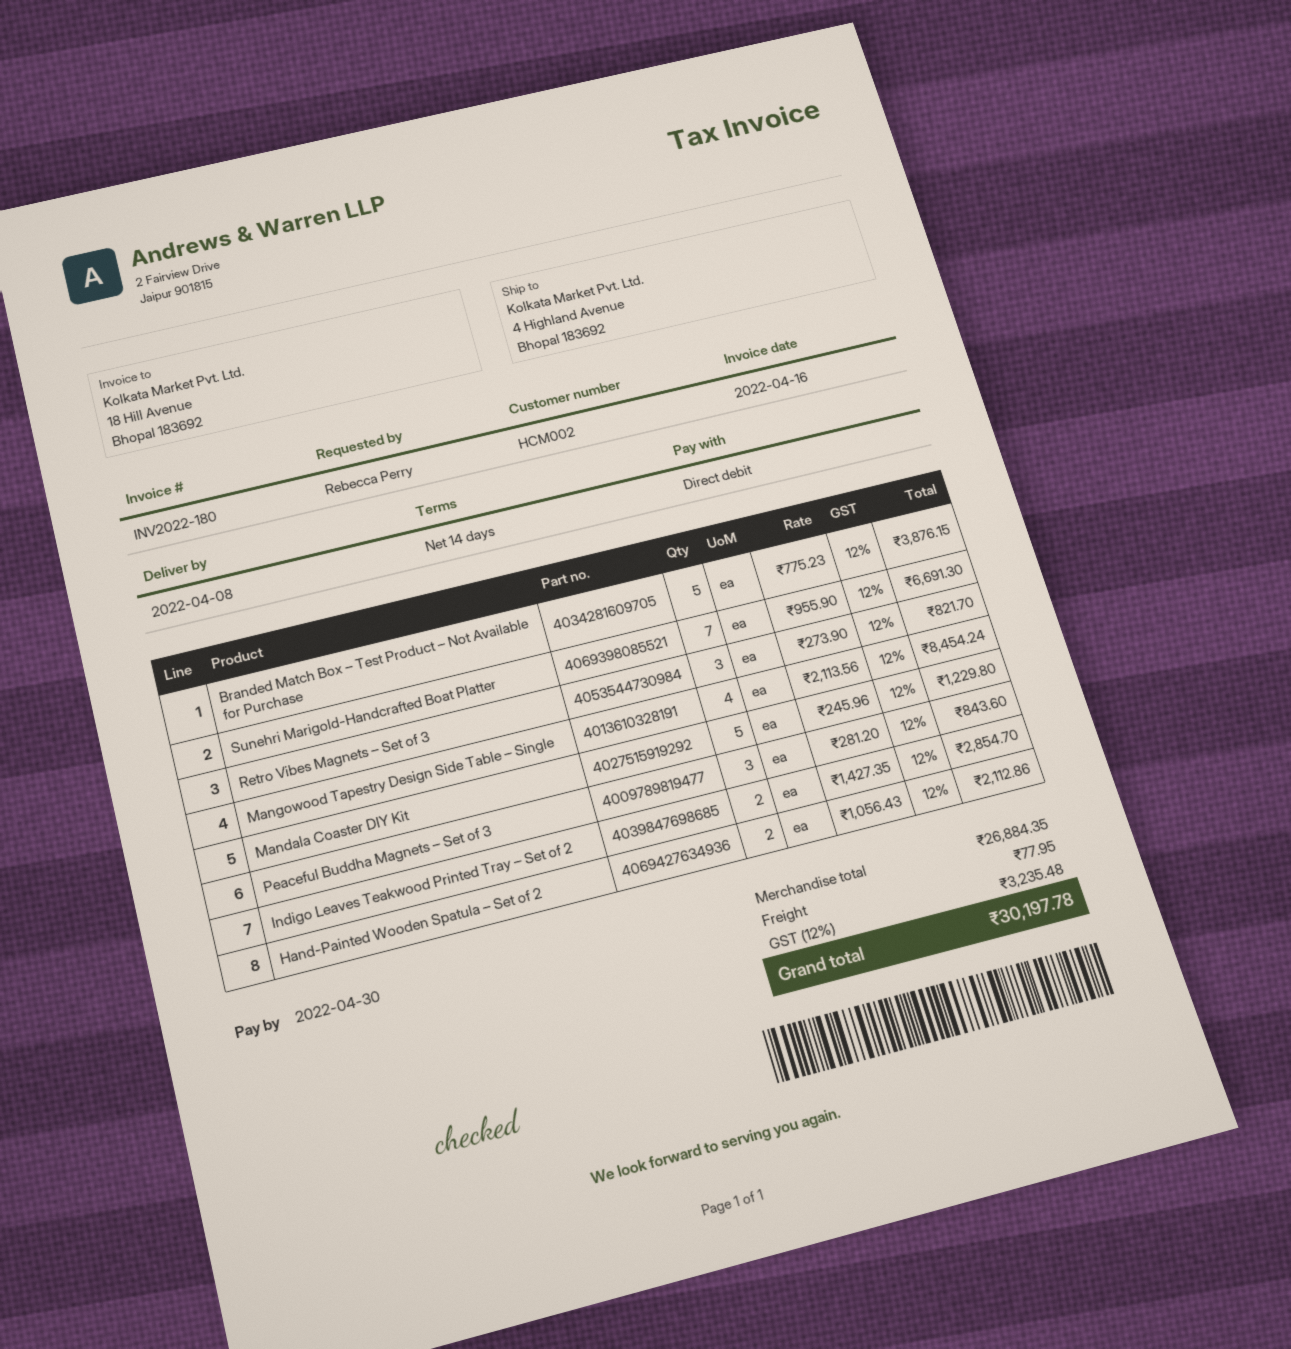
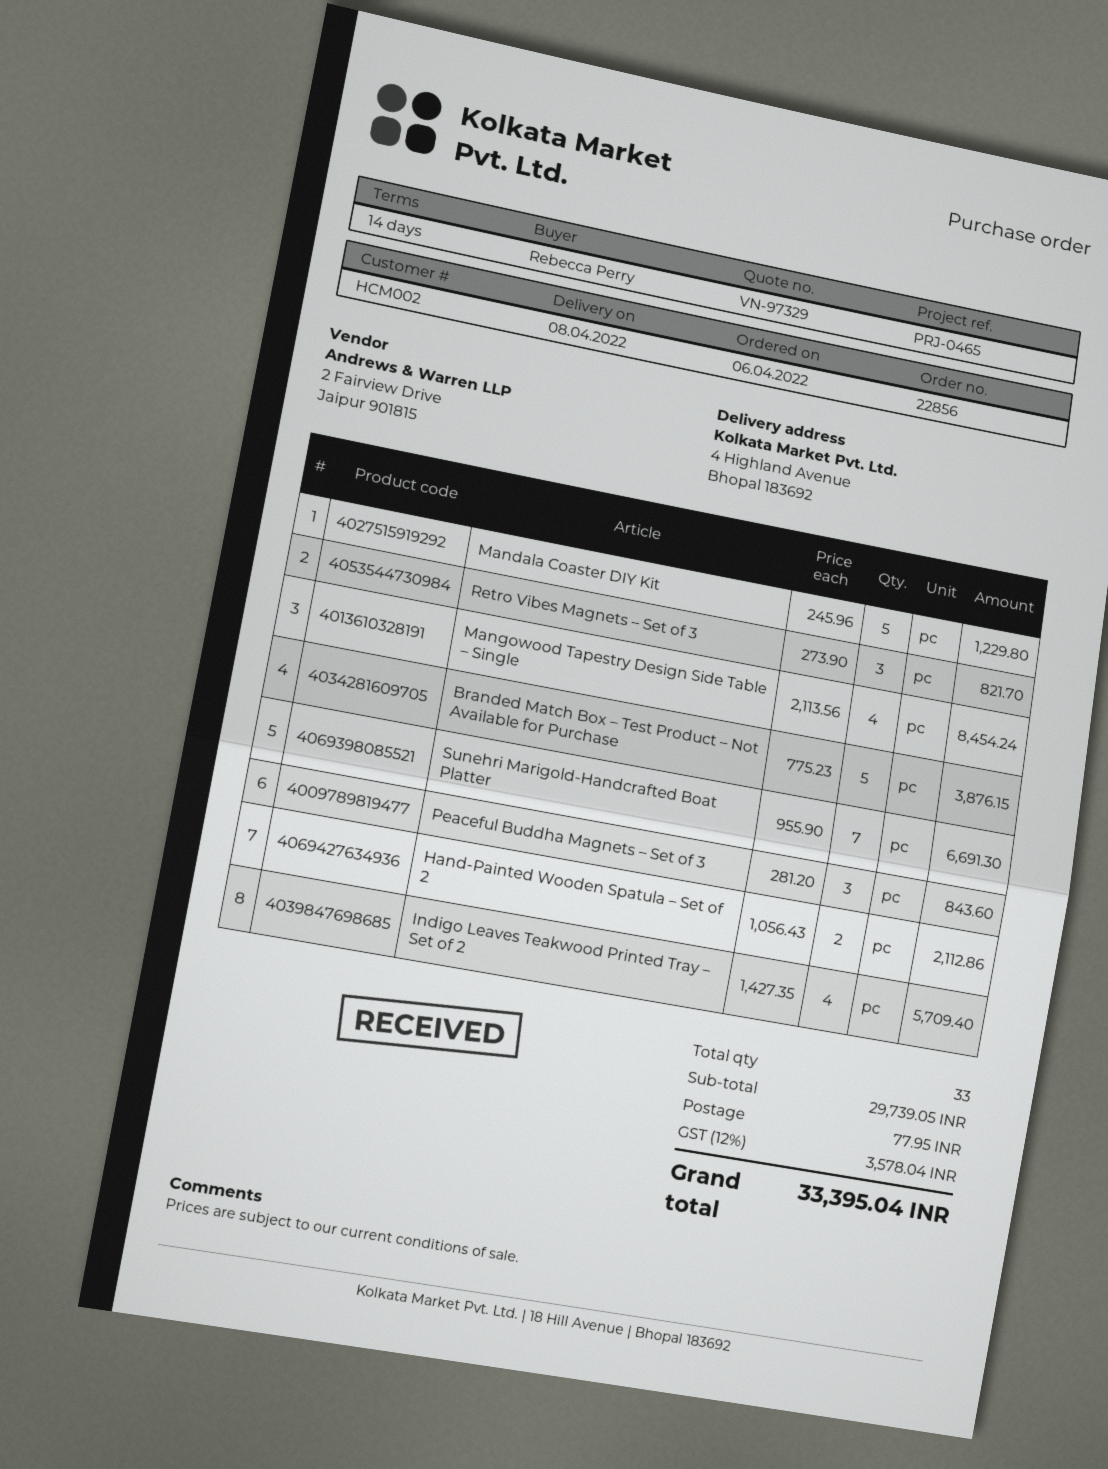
Indigo Leaves Teakwood Printed Tray – Set of 2: 2 x 1427.35 = 2854.70 -> 4 x 1427.35 = 5709.40
subtotal: 26884.35 -> 29739.05
tax: 12% = 3235.48 -> 12% = 3578.04
total: 30197.78 -> 33395.04

